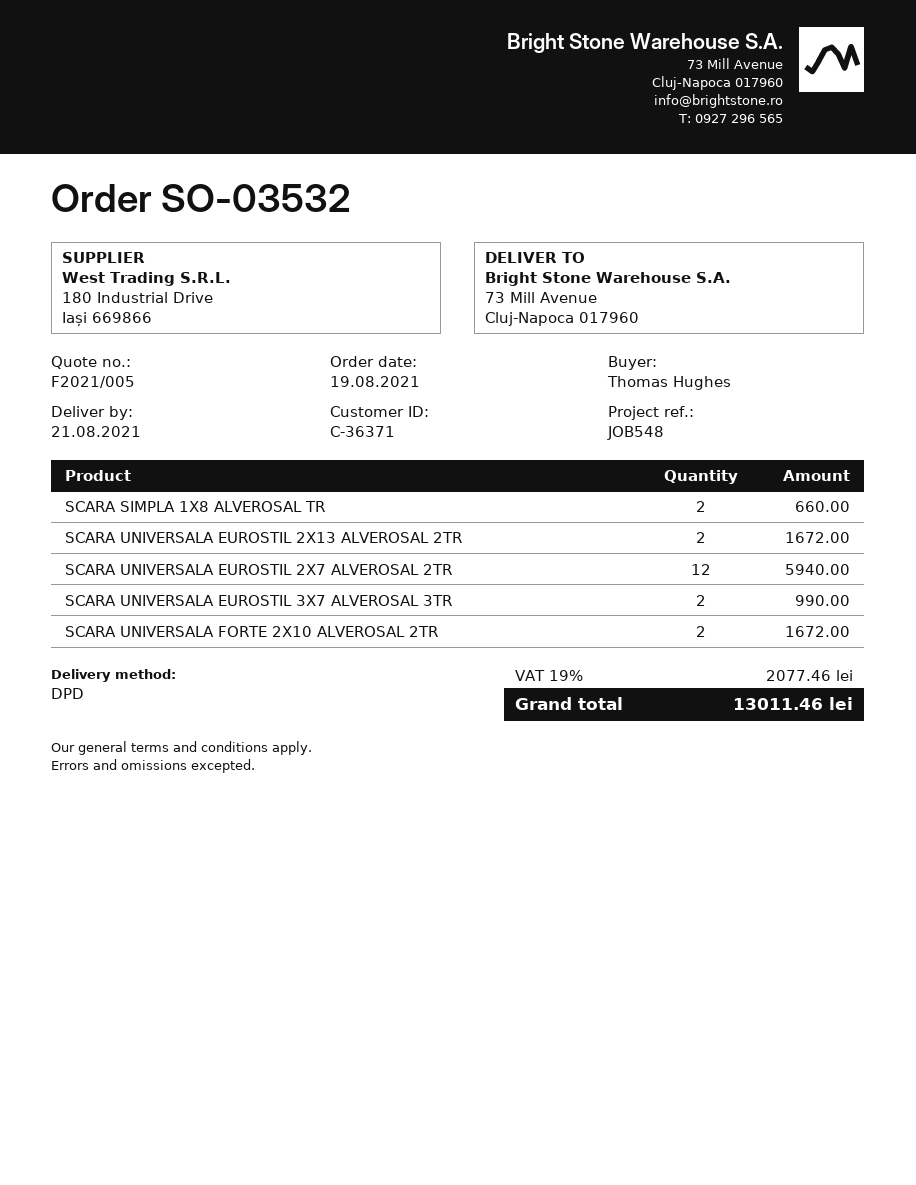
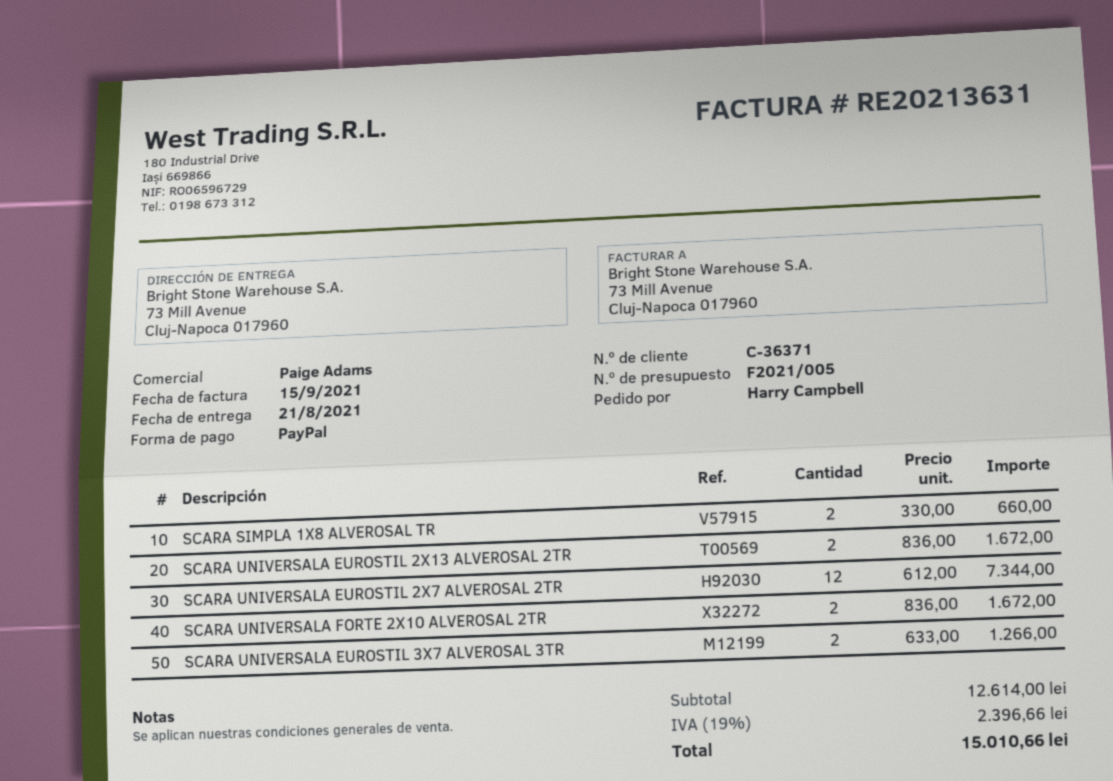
ordered by: Thomas Hughes -> Harry Campbell
SCARA UNIVERSALA EUROSTIL 2X7 ALVEROSAL 2TR: 12 for 5940.00 -> 12 for 7344.00
SCARA UNIVERSALA EUROSTIL 3X7 ALVEROSAL 3TR: 2 for 990.00 -> 2 for 1266.00
tax: 19% = 2077.46 -> 19% = 2396.66
total: 13011.46 -> 15010.66

